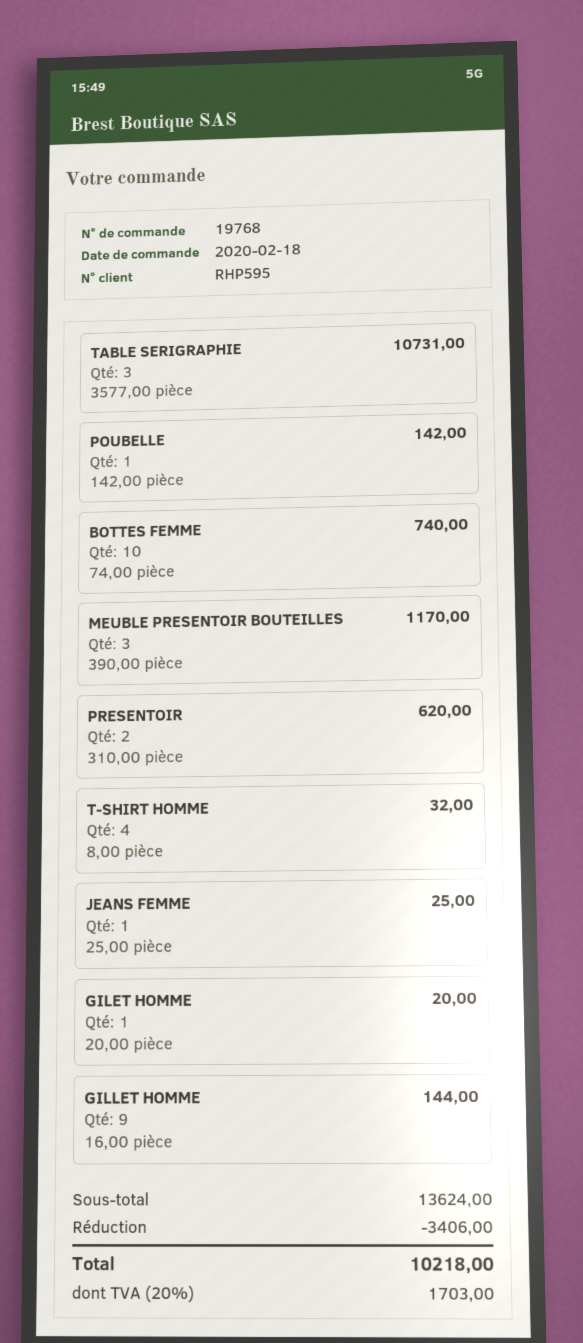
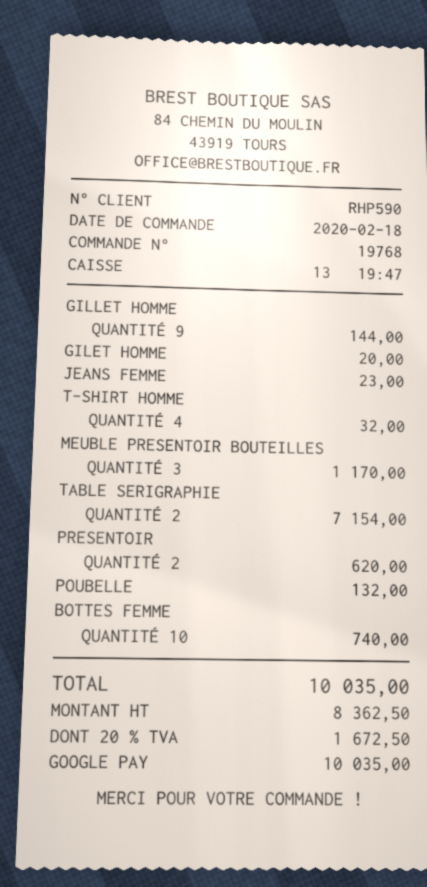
customer number: RHP595 -> RHP590
TABLE SERIGRAPHIE: 3 for 10731.00 -> 2 for 7154.00
POUBELLE: 1 for 142.00 -> 1 for 132.00
JEANS FEMME: 1 for 25.00 -> 1 for 23.00
discount: 3406.00 -> none
tax: 20% = 1703.00 -> 20% = 1672.50
total: 10218.00 -> 10035.00

